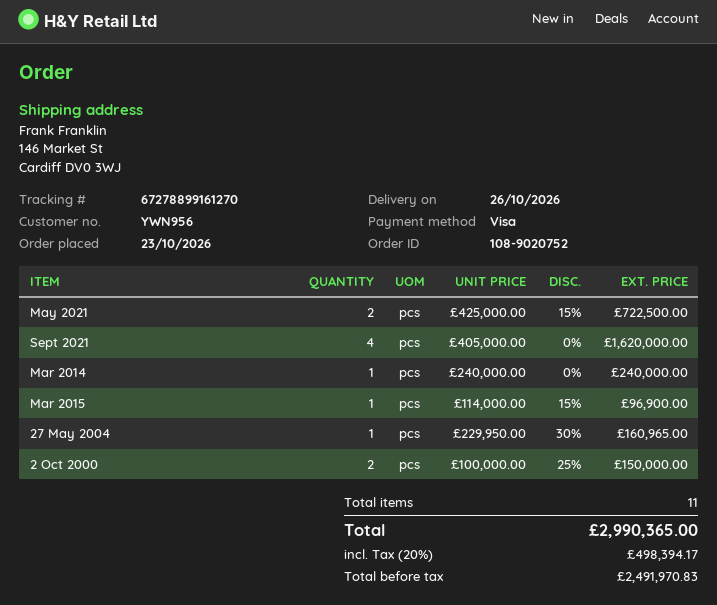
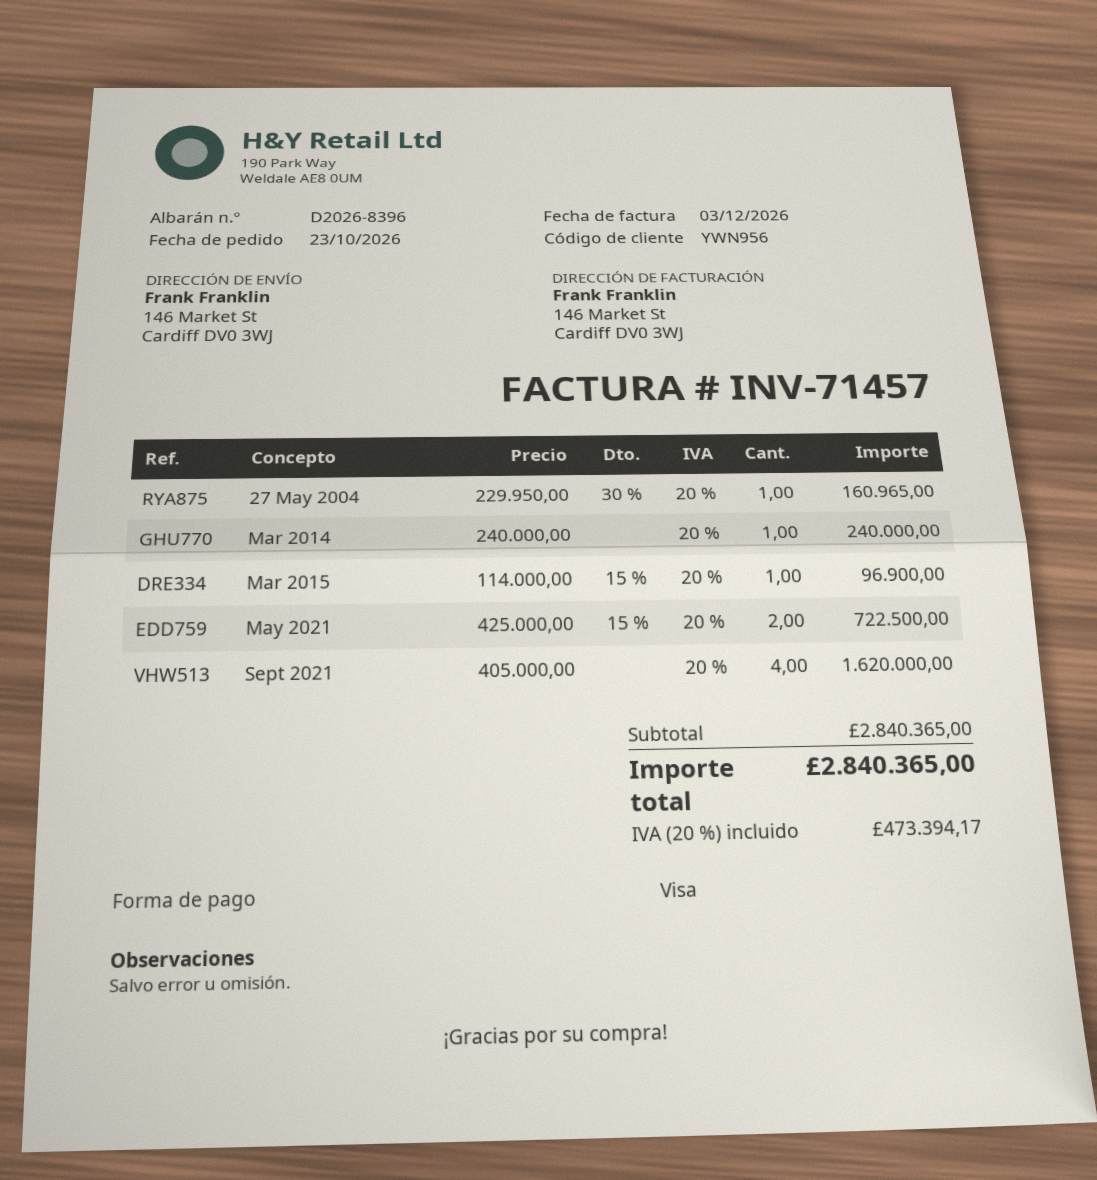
2 Oct 2000: 2 x 100000.00 - 25% = 150000.00 -> none
tax: 20% = 498394.17 -> 20% = 473394.17
total: 2990365.00 -> 2840365.00

